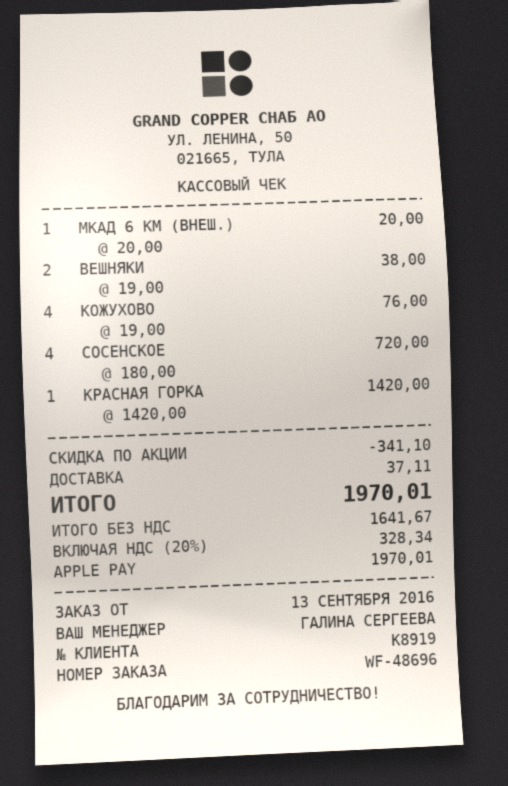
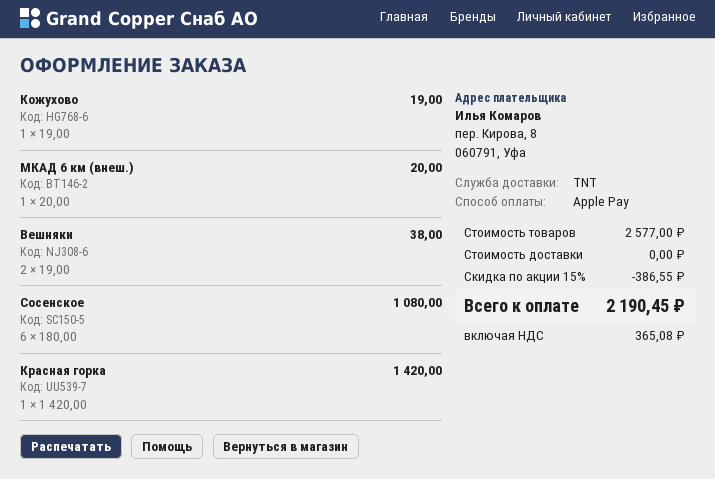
КОЖУХОВО: 4 x 19.00 = 76.00 -> 1 x 19.00 = 19.00
СОСЕНСКОЕ: 4 x 180.00 = 720.00 -> 6 x 180.00 = 1080.00
discount: 341.10 -> 386.55
shipping: 37.11 -> 0.00
tax: 328.34 -> 365.08
total: 1970.01 -> 2190.45

